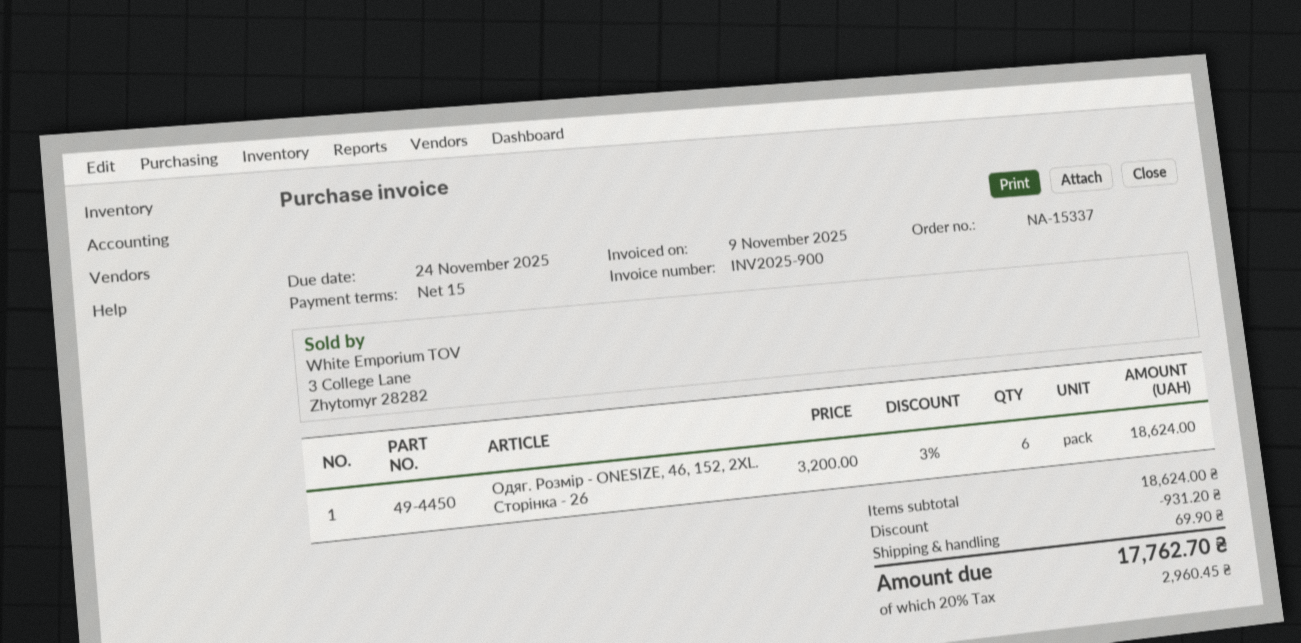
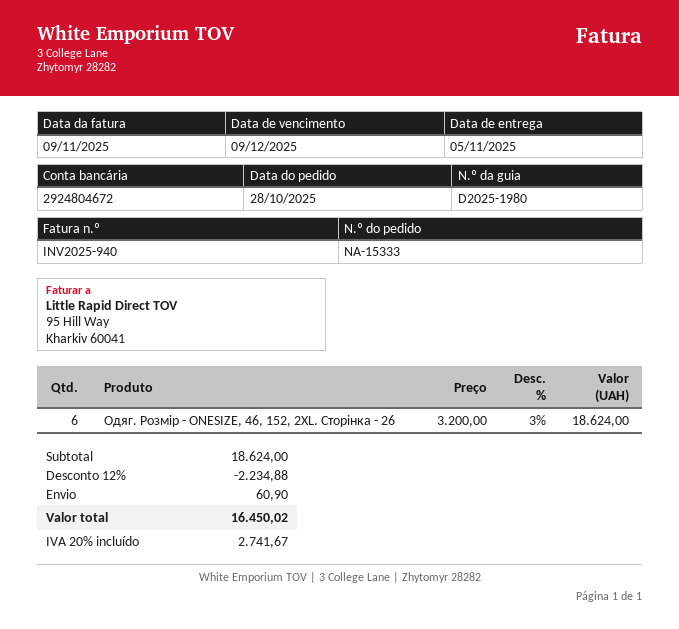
order number: NA-15337 -> NA-15333
invoice number: INV2025-900 -> INV2025-940
due date: 2025-11-24 -> 2025-12-09
discount: 931.20 -> 2234.88
shipping: 69.90 -> 60.90
tax: 20% = 2960.45 -> 20% = 2741.67
total: 17762.70 -> 16450.02

